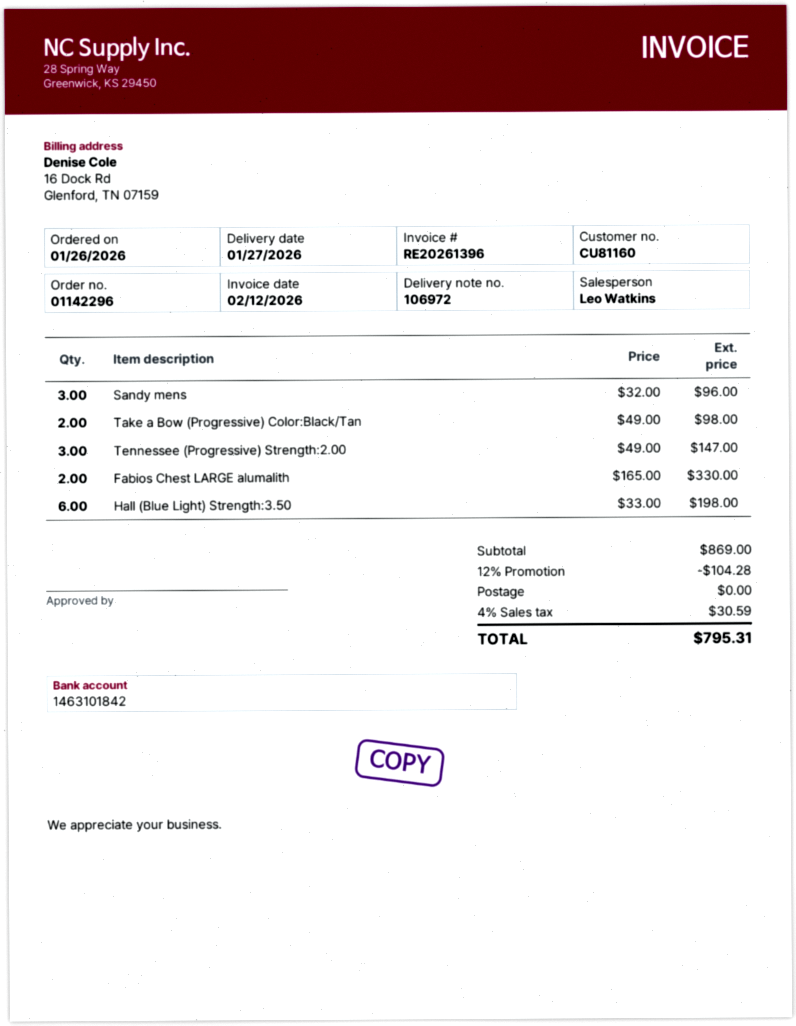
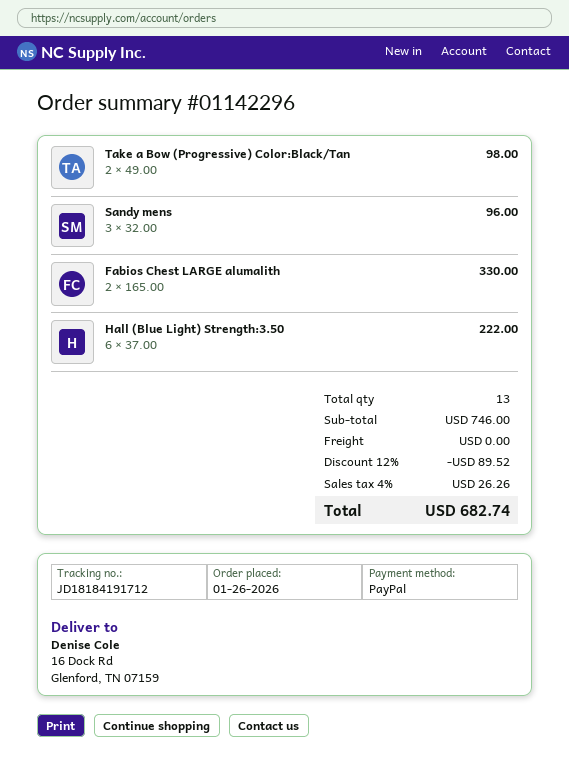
Tennessee (Progressive) Strength:2.00: 3 x 49.00 = 147.00 -> none
Hall (Blue Light) Strength:3.50: 6 x 33.00 = 198.00 -> 6 x 37.00 = 222.00
subtotal: 869.00 -> 746.00
discount: 12% = 104.28 -> 12% = 89.52
tax: 4% = 30.59 -> 4% = 26.26
total: 795.31 -> 682.74

